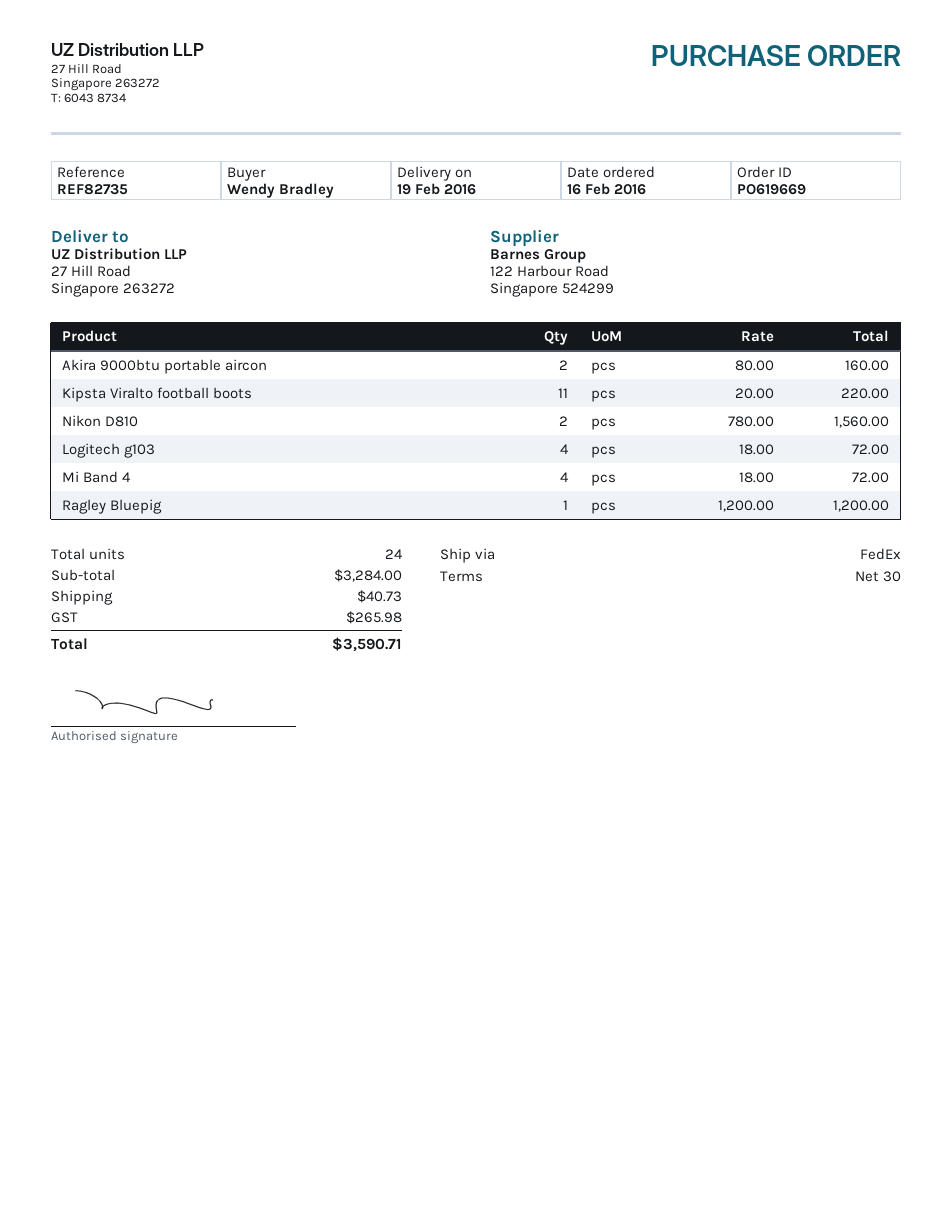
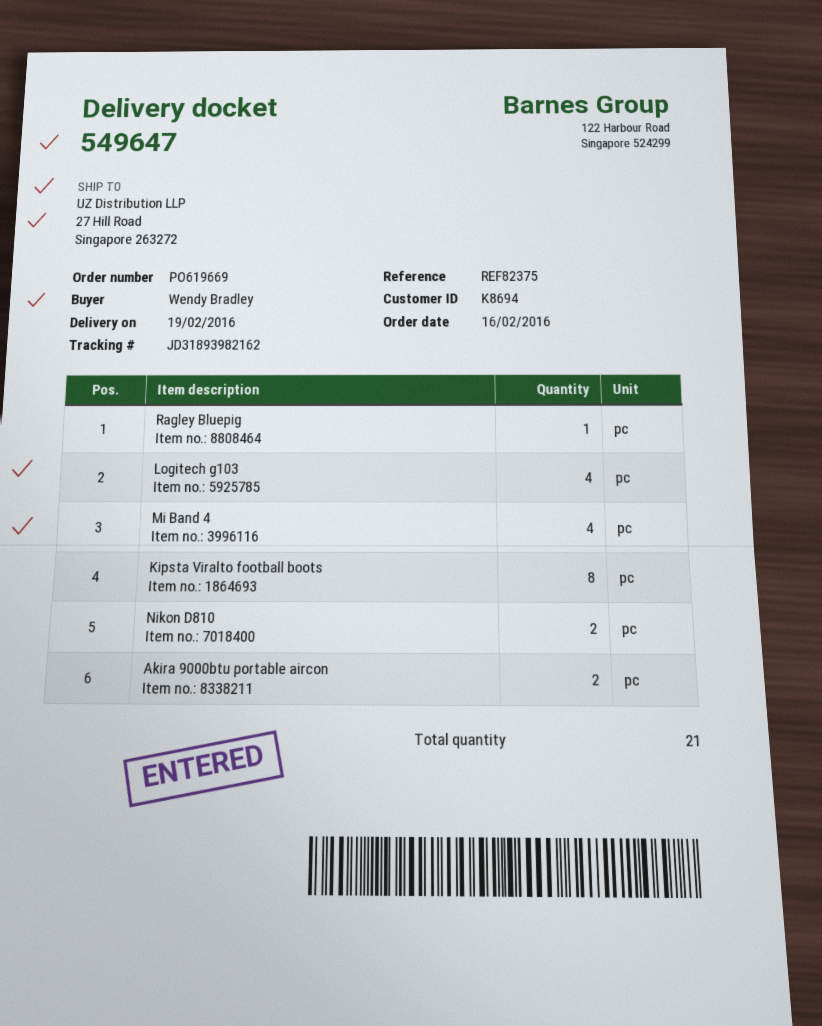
reference: REF82735 -> REF82375
Kipsta Viralto football boots: 11 -> 8
total quantity: 24 -> 21

